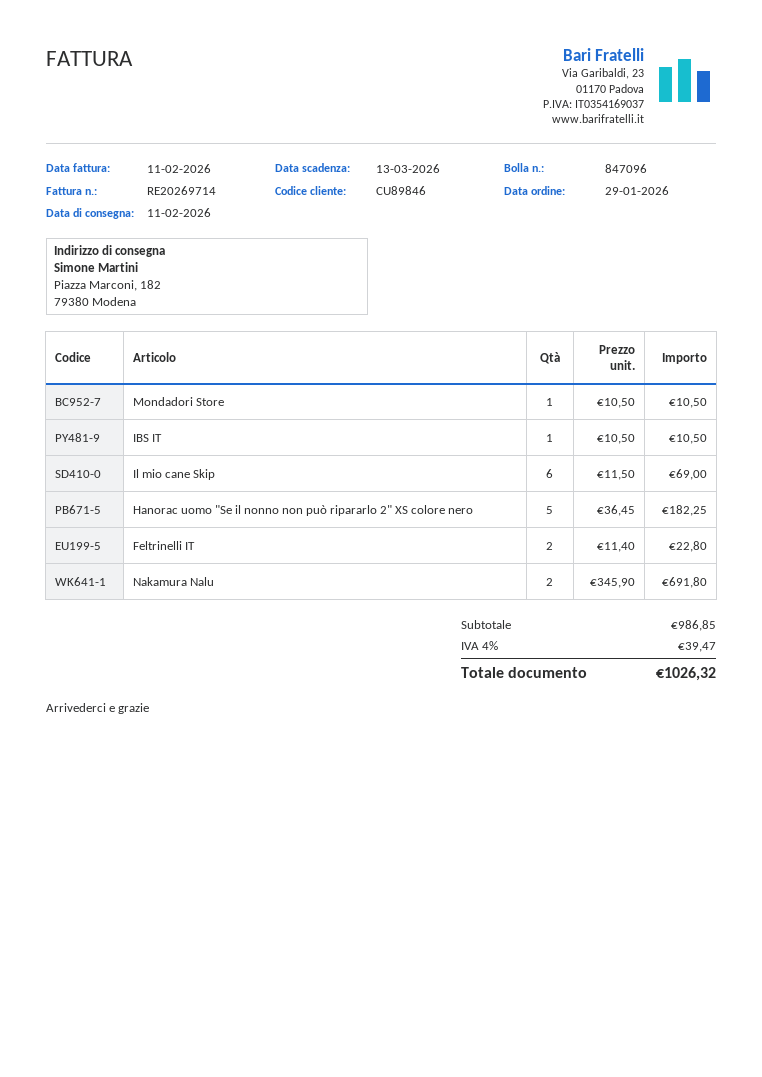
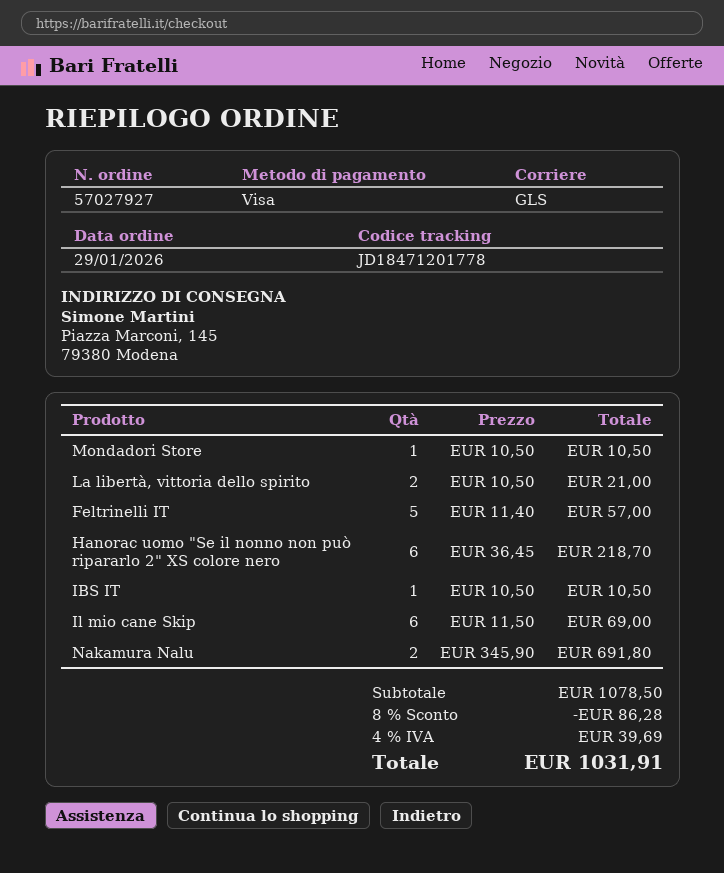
ship to: Piazza Marconi, 182, 79380 Modena -> Piazza Marconi, 145, 79380 Modena
Hanorac uomo "Se il nonno non può ripararlo 2" XS colore nero: 5 x 36.45 = 182.25 -> 6 x 36.45 = 218.70
Feltrinelli IT: 2 x 11.40 = 22.80 -> 5 x 11.40 = 57.00
La libertà, vittoria dello spirito: none -> 2 x 10.50 = 21.00
subtotal: 986.85 -> 1078.50
discount: none -> 8% = 86.28
tax: 4% = 39.47 -> 4% = 39.69
total: 1026.32 -> 1031.91

